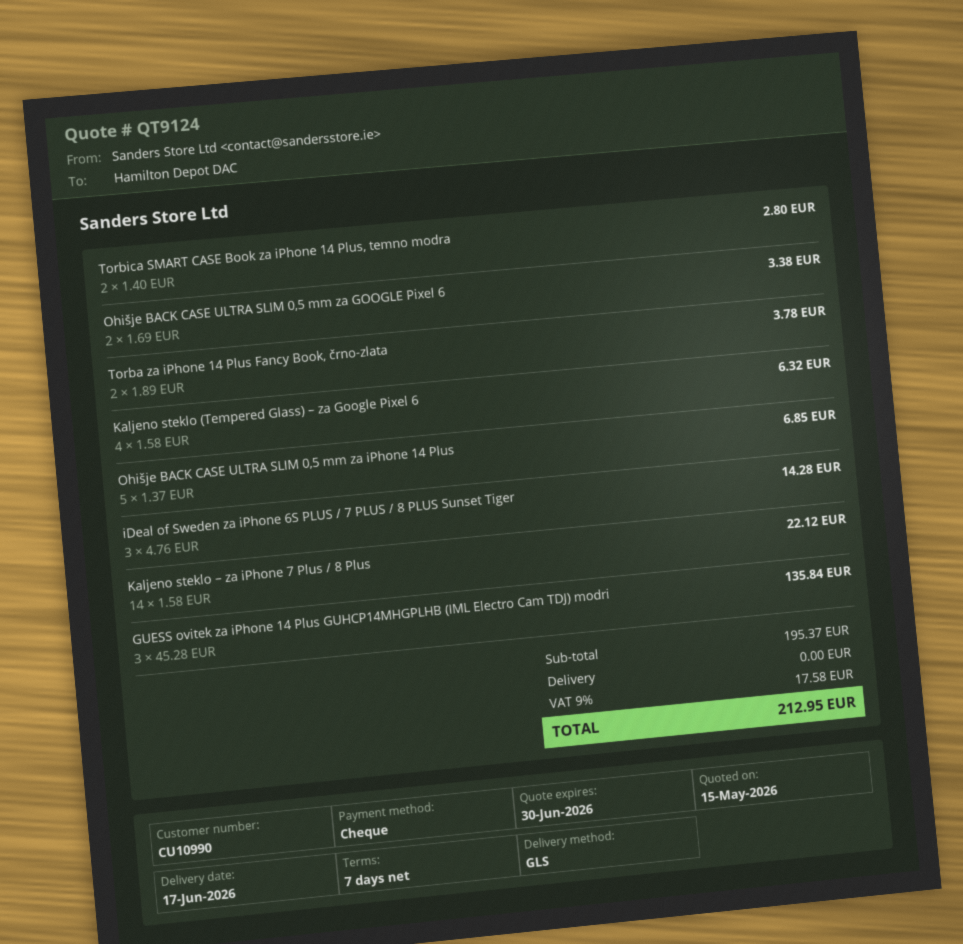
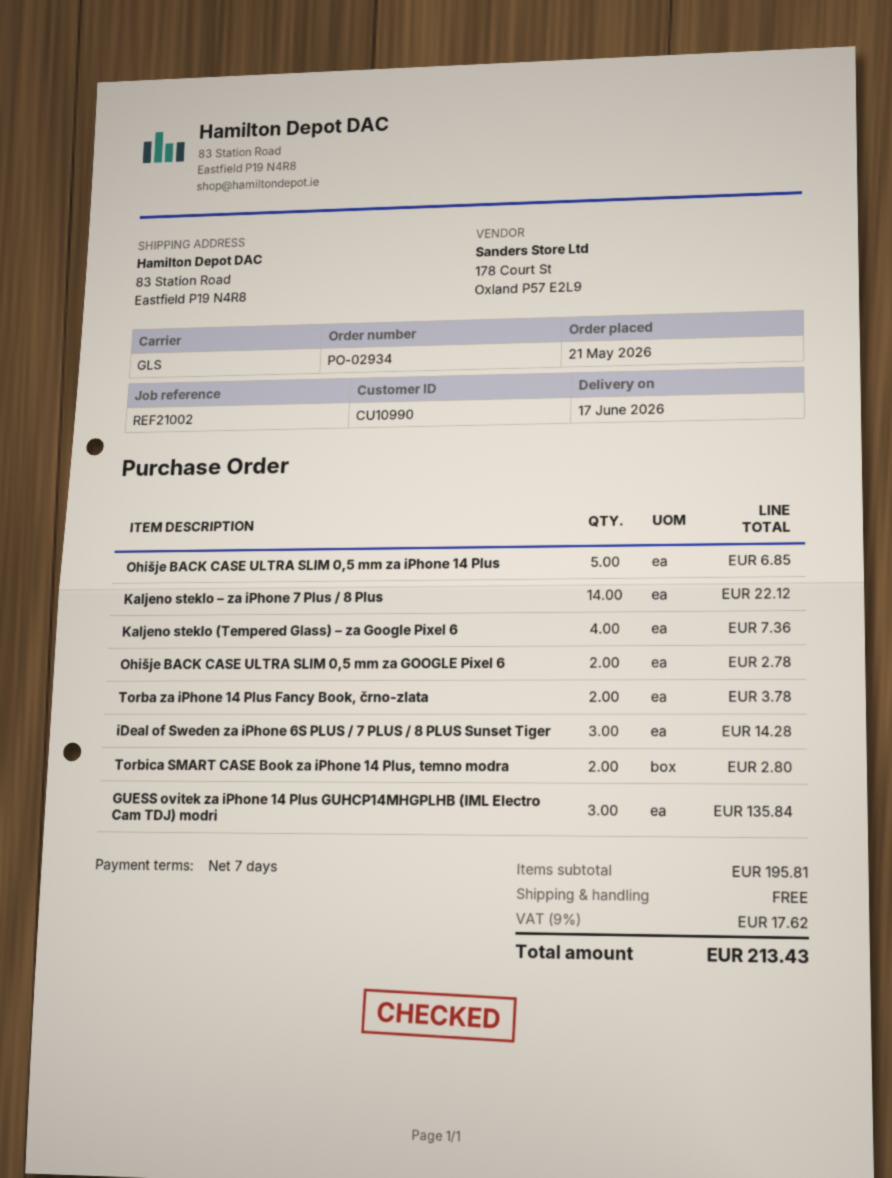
Ohišje BACK CASE ULTRA SLIM 0,5 mm za GOOGLE Pixel 6: 2 for 3.38 -> 2 for 2.78
Kaljeno steklo (Tempered Glass) – za Google Pixel 6: 4 for 6.32 -> 4 for 7.36
subtotal: 195.37 -> 195.81
tax: 9% = 17.58 -> 9% = 17.62
total: 212.95 -> 213.43

